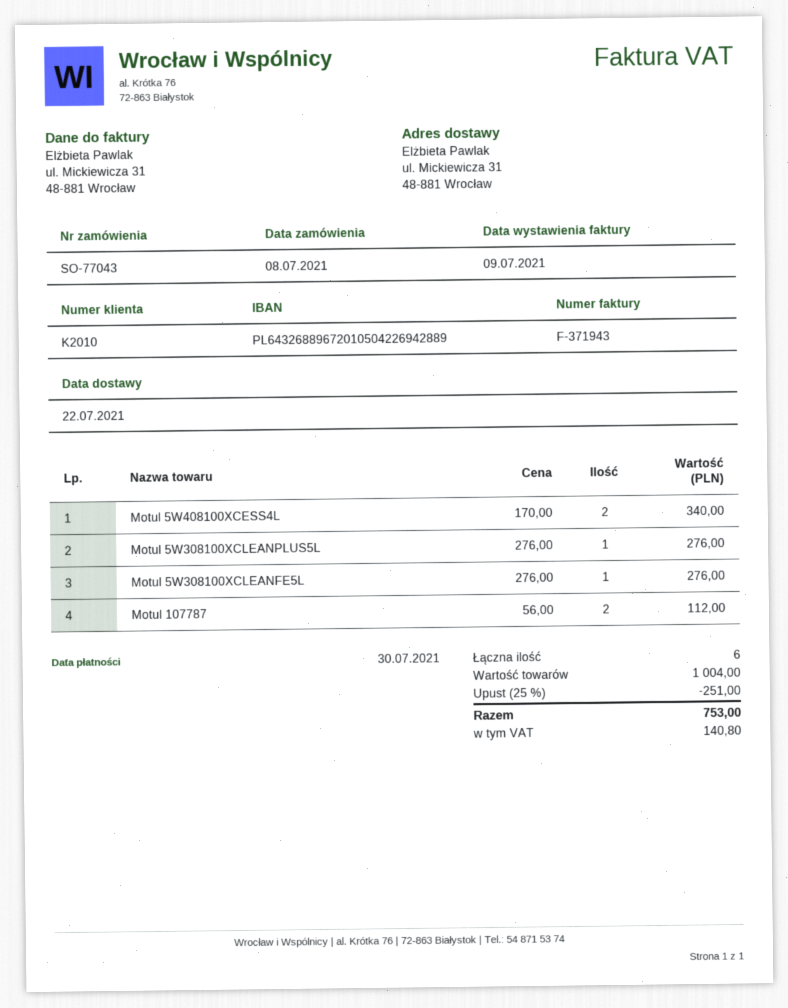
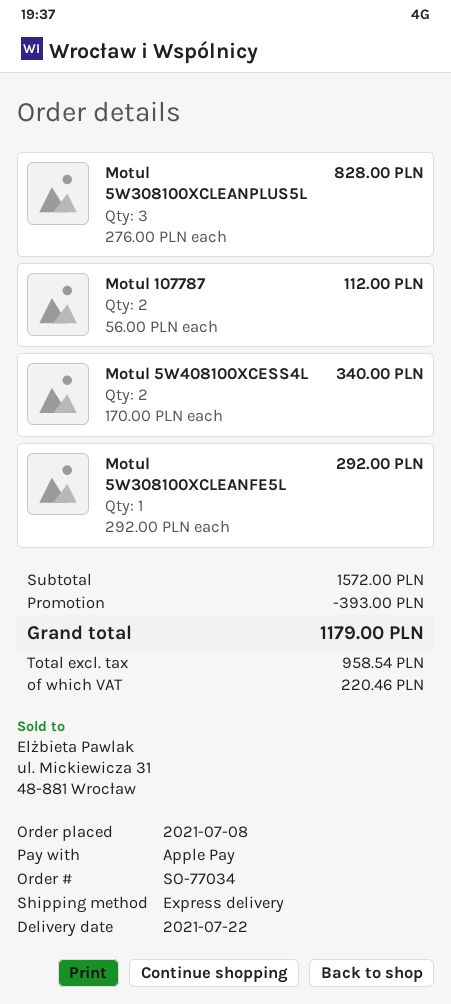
order number: SO-77043 -> SO-77034
Motul 5W308100XCLEANPLUS5L: 1 x 276.00 = 276.00 -> 3 x 276.00 = 828.00
Motul 5W308100XCLEANFE5L: 1 x 276.00 = 276.00 -> 1 x 292.00 = 292.00
subtotal: 1004.00 -> 1572.00
discount: 251.00 -> 393.00
tax: 140.80 -> 220.46
total: 753.00 -> 1179.00

